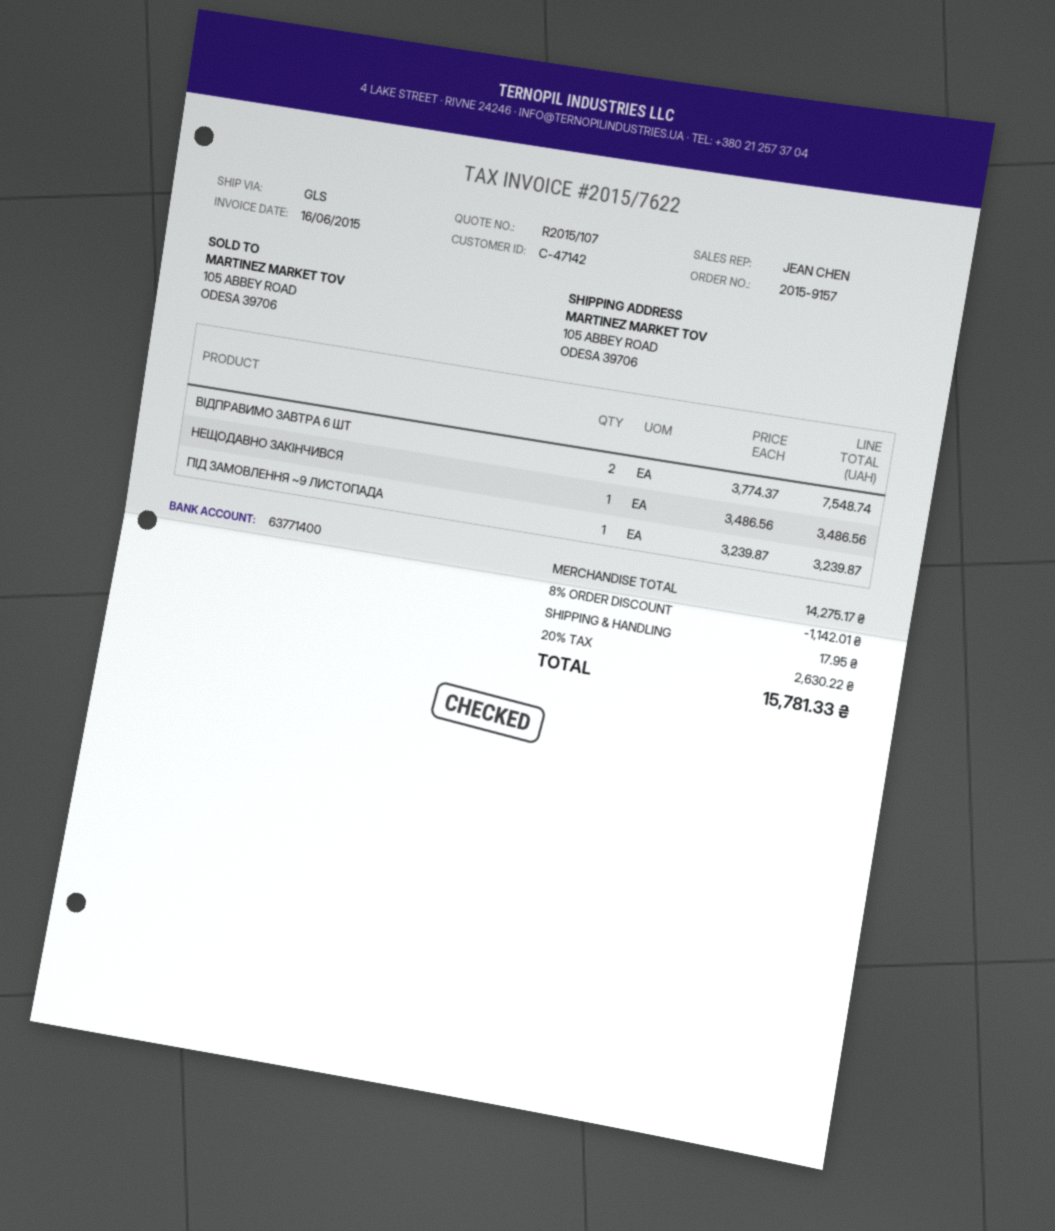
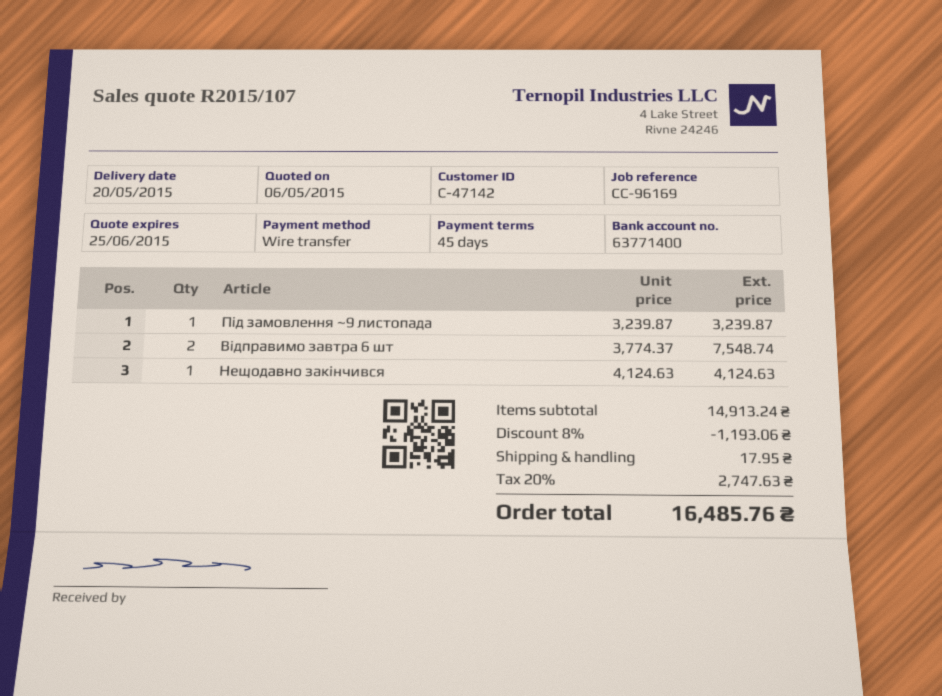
НЕЩОДАВНО ЗАКІНЧИВСЯ: 1 x 3486.56 = 3486.56 -> 1 x 4124.63 = 4124.63
subtotal: 14275.17 -> 14913.24
discount: 8% = 1142.01 -> 8% = 1193.06
tax: 20% = 2630.22 -> 20% = 2747.63
total: 15781.33 -> 16485.76

